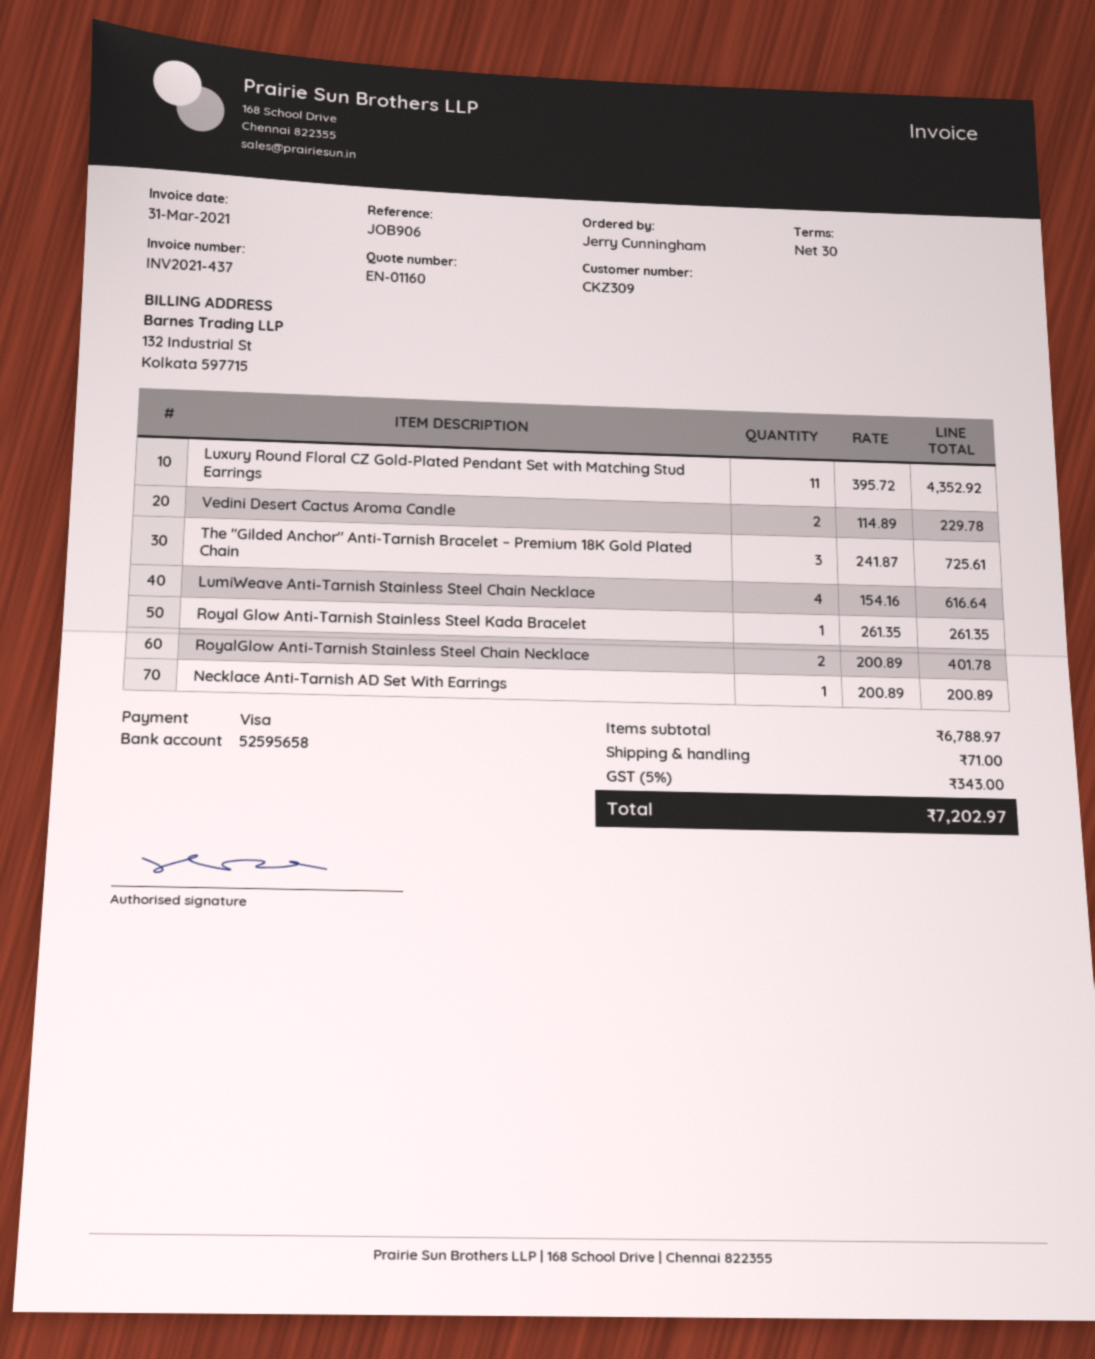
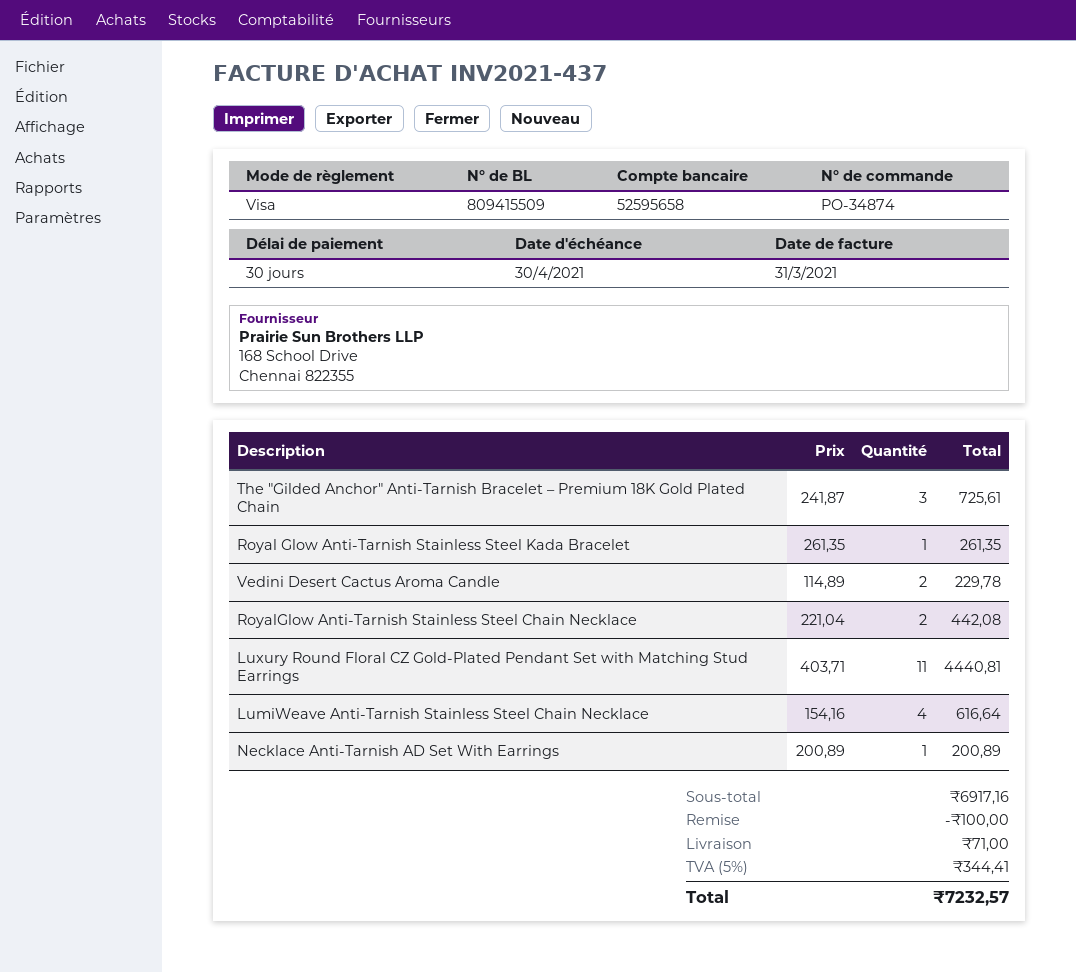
Luxury Round Floral CZ Gold-Plated Pendant Set with Matching Stud Earrings: 11 x 395.72 = 4352.92 -> 11 x 403.71 = 4440.81
RoyalGlow Anti-Tarnish Stainless Steel Chain Necklace: 2 x 200.89 = 401.78 -> 2 x 221.04 = 442.08
subtotal: 6788.97 -> 6917.16
discount: none -> 100.00
tax: 5% = 343.00 -> 5% = 344.41
total: 7202.97 -> 7232.57

